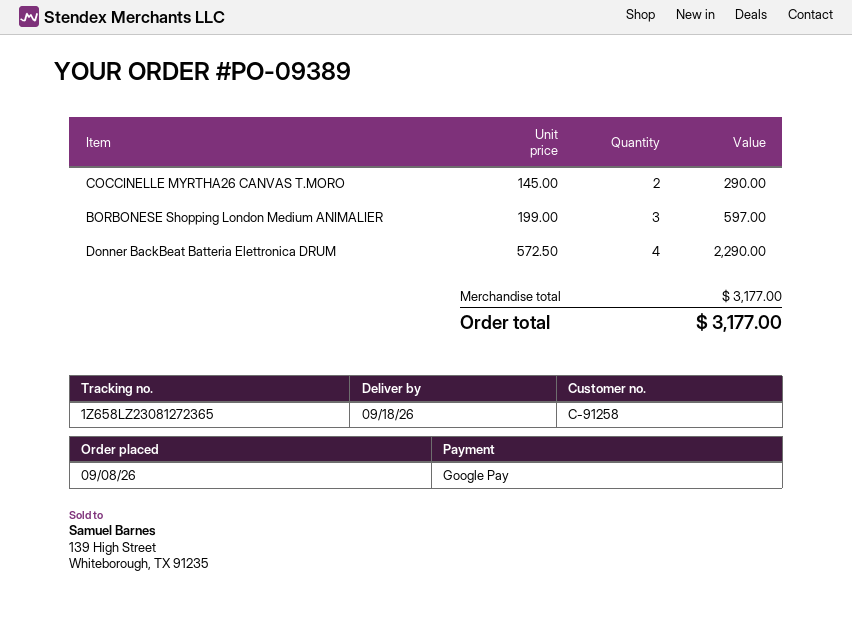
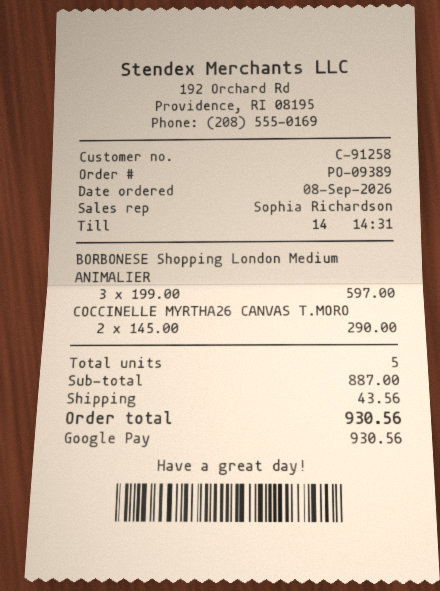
Donner BackBeat Batteria Elettronica DRUM: 4 x 572.50 = 2290.00 -> none
subtotal: 3177.00 -> 887.00
shipping: none -> 43.56
total: 3177.00 -> 930.56

